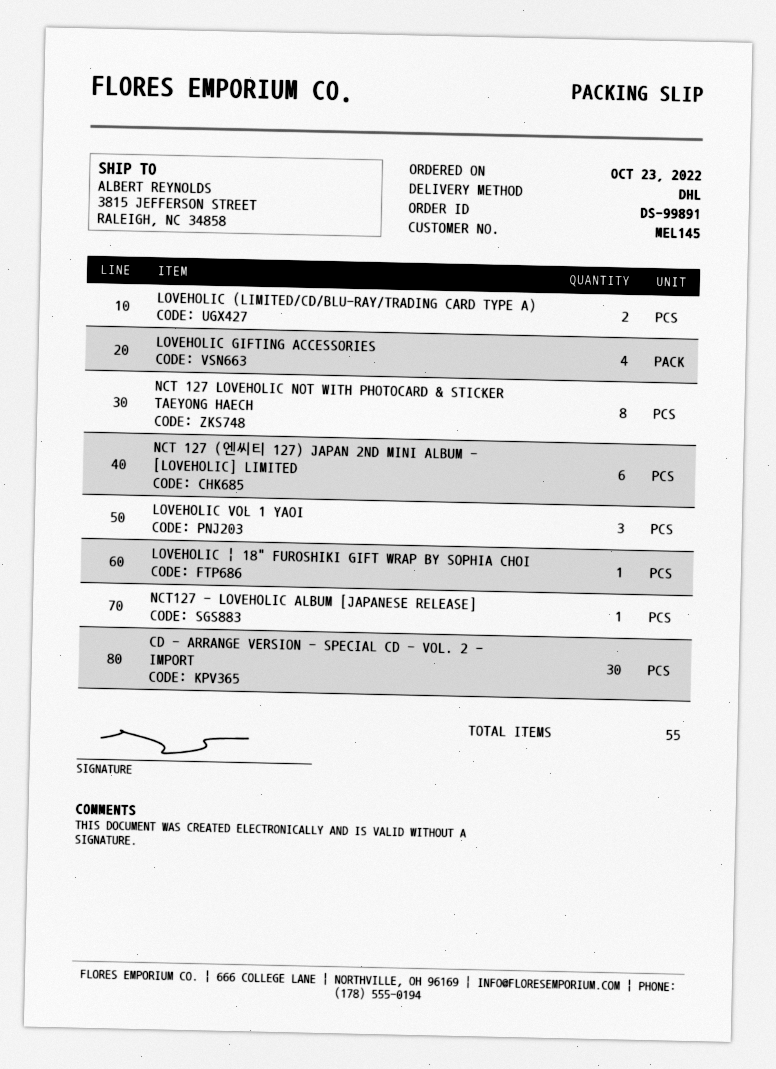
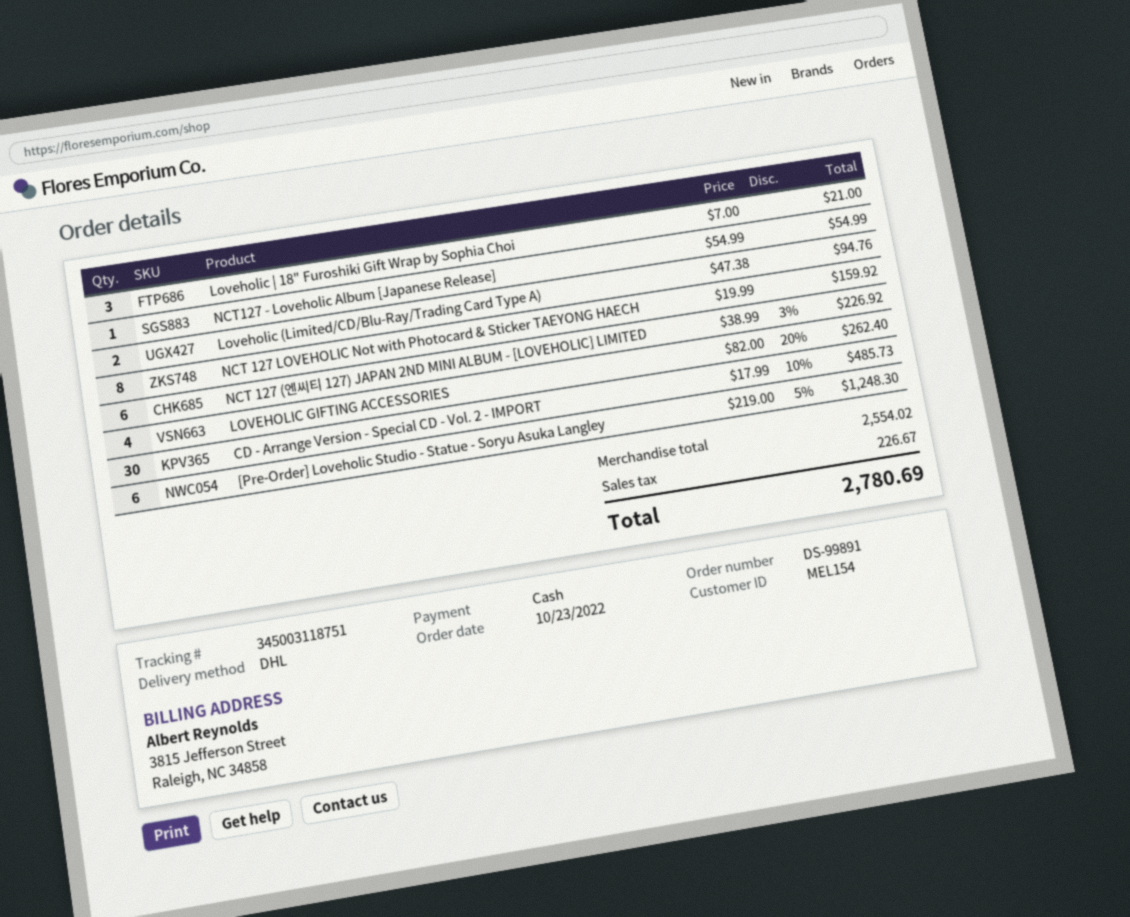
customer number: MEL145 -> MEL154
LOVEHOLIC VOL 1 YAOI: 3 -> none
LOVEHOLIC | 18" FUROSHIKI GIFT WRAP BY SOPHIA CHOI: 1 -> 3
[Pre-Order] Loveholic Studio - Statue - Soryu Asuka Langley: none -> 6

